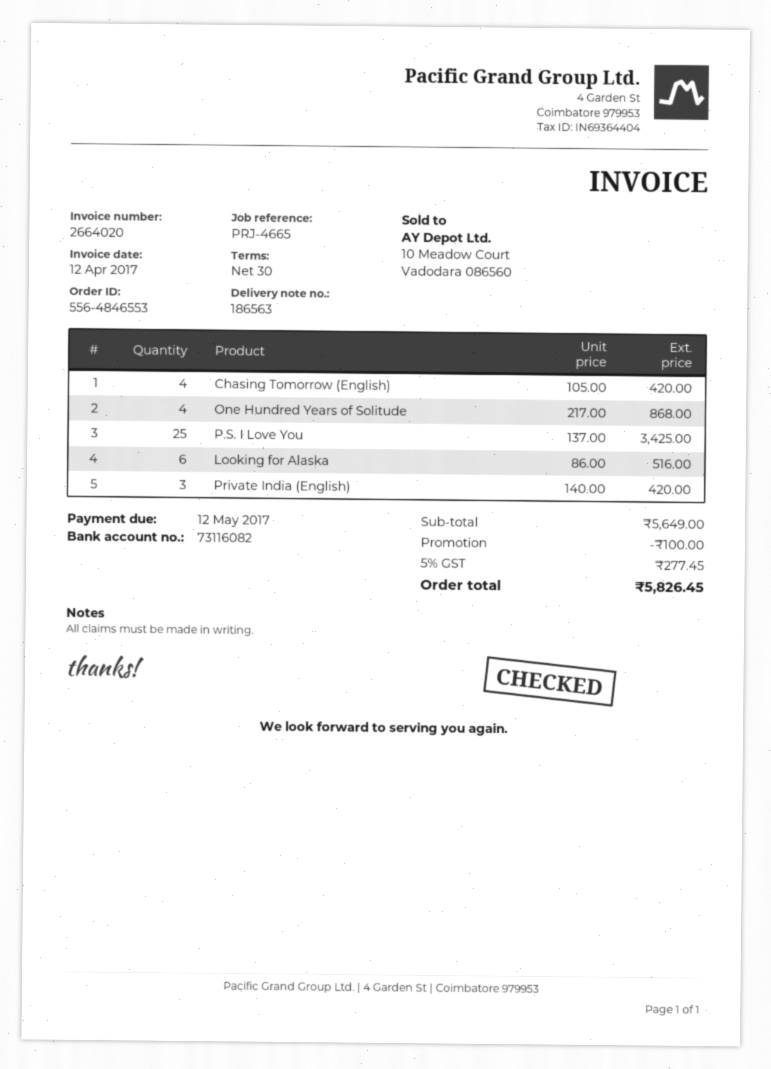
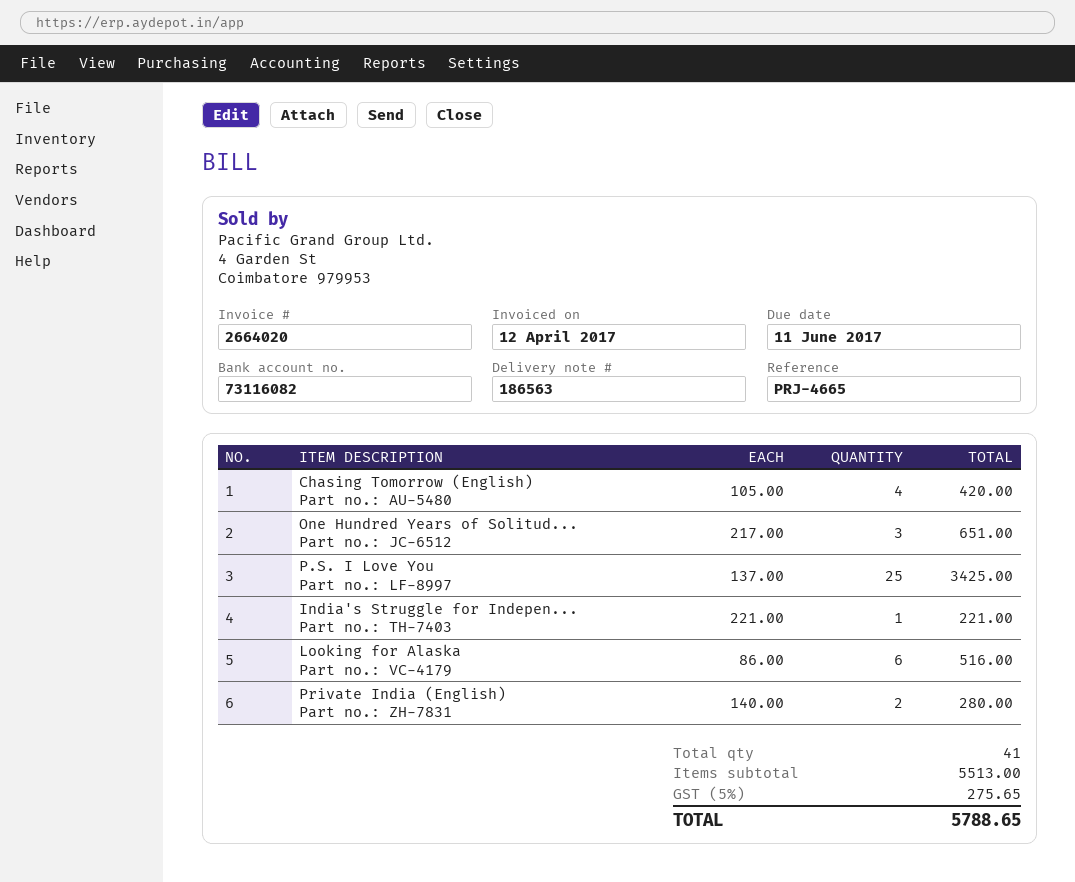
due date: 2017-05-12 -> 2017-06-11
One Hundred Years of Solitude: 4 x 217.00 = 868.00 -> 3 x 217.00 = 651.00
Private India (English): 3 x 140.00 = 420.00 -> 2 x 140.00 = 280.00
India's Struggle for Indepen...: none -> 1 x 221.00 = 221.00
subtotal: 5649.00 -> 5513.00
discount: 100.00 -> none
tax: 5% = 277.45 -> 5% = 275.65
total: 5826.45 -> 5788.65

